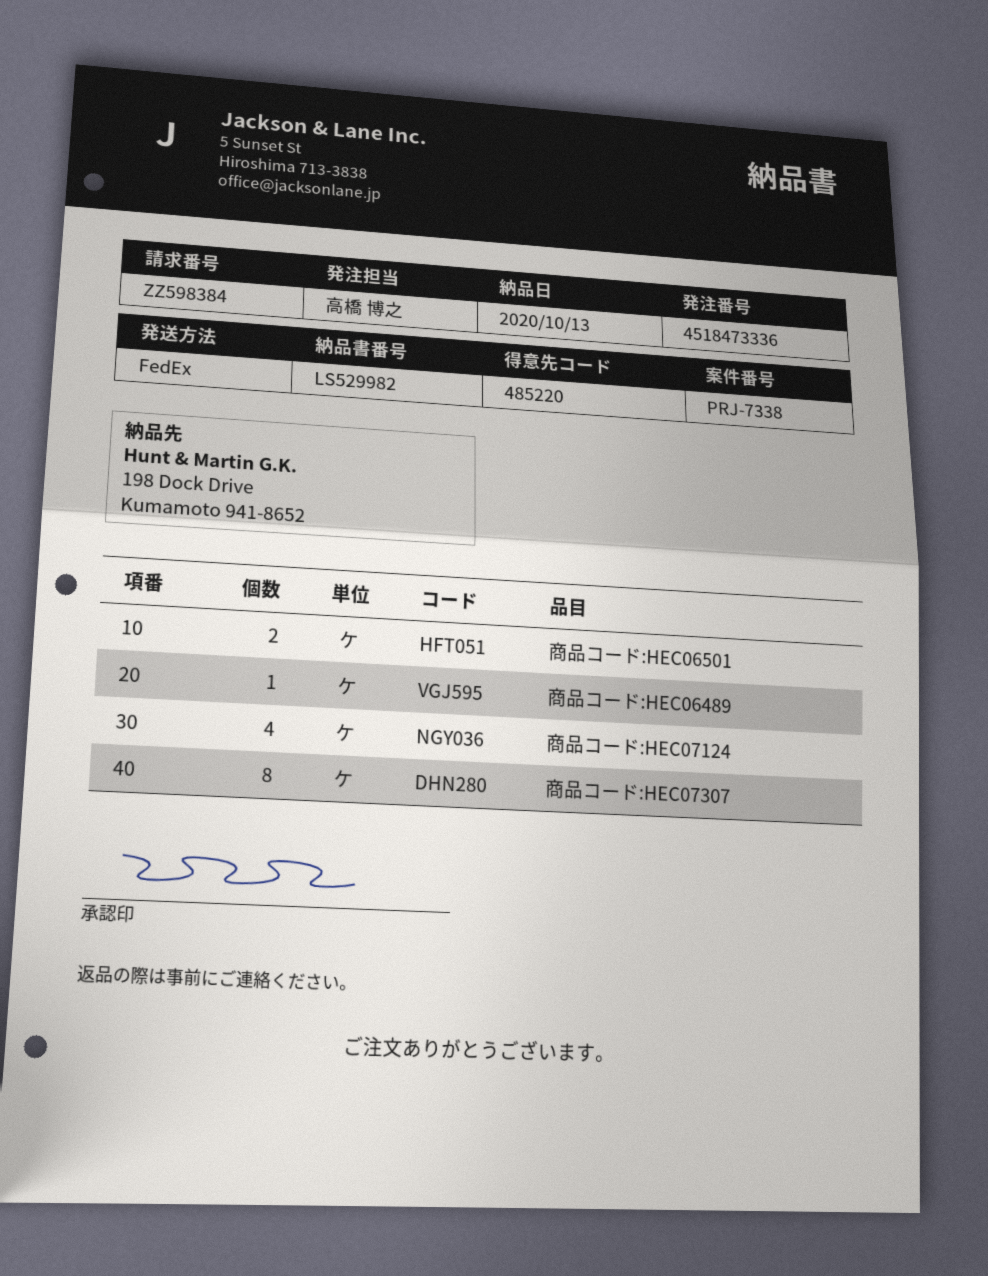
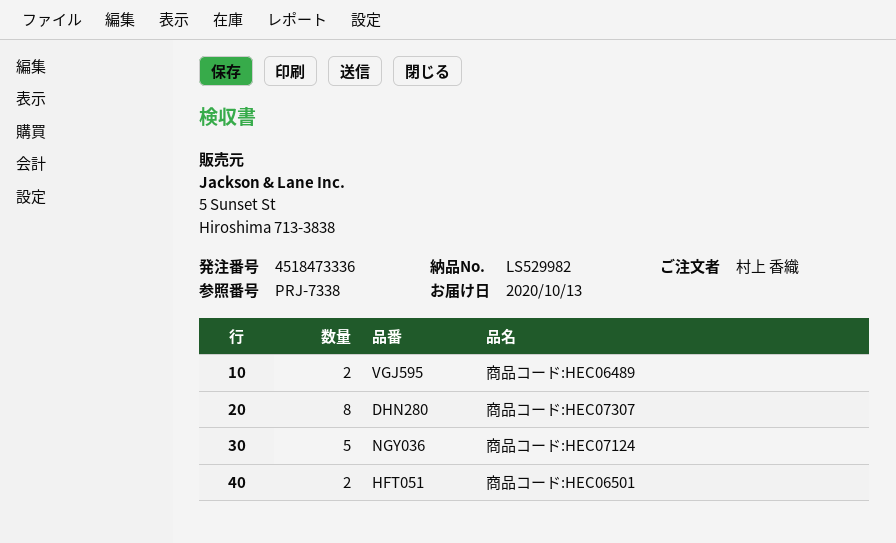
ordered by: 高橋 博之 -> 村上 香織
商品コード:HEC06489: 1 -> 2
商品コード:HEC07124: 4 -> 5

